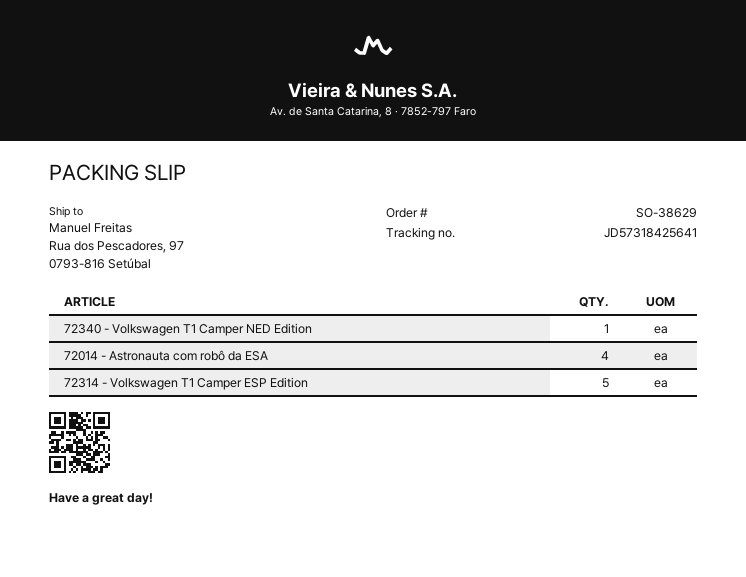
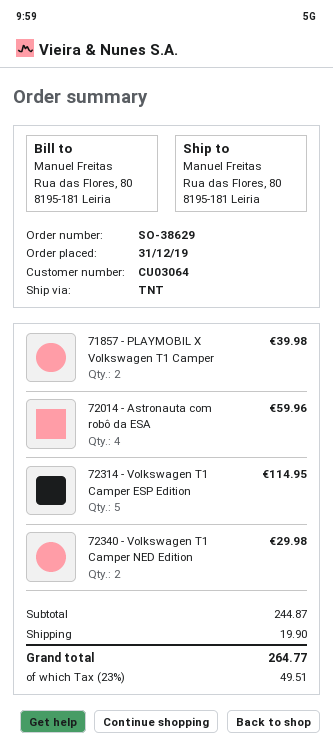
ship to: Rua dos Pescadores, 97, 0793-816 Setúbal -> Rua das Flores, 80, 8195-181 Leiria
72340 - Volkswagen T1 Camper NED Edition: 1 -> 2
71857 - PLAYMOBIL X Volkswagen T1 Camper: none -> 2

